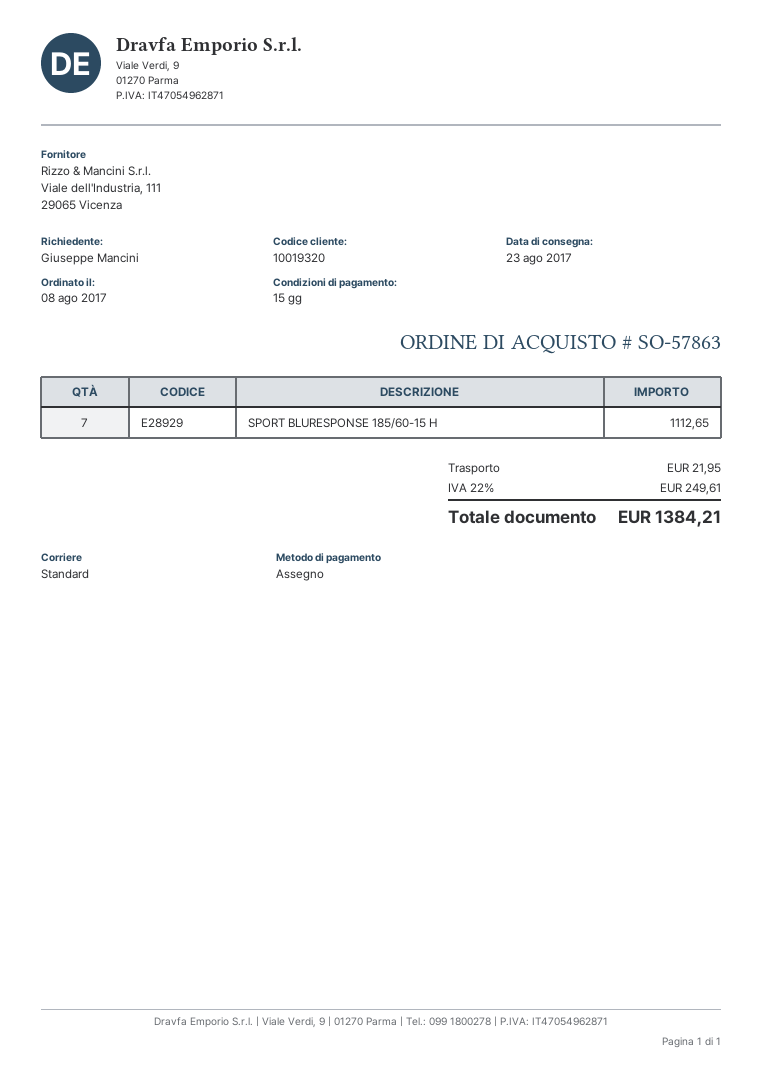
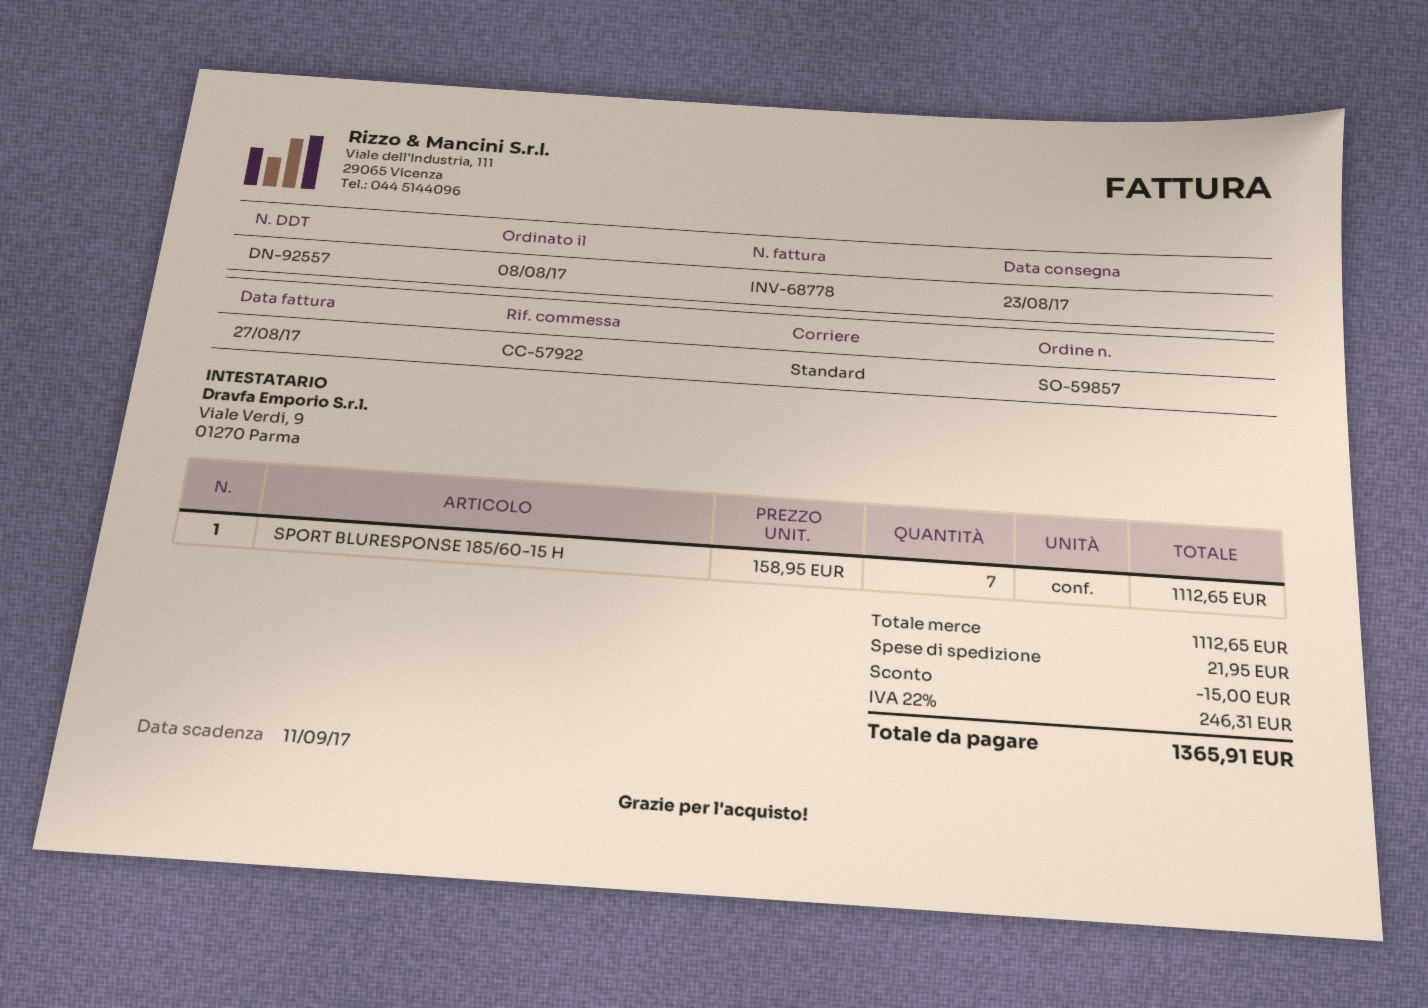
order number: SO-57863 -> SO-59857
discount: none -> 15.00
tax: 22% = 249.61 -> 22% = 246.31
total: 1384.21 -> 1365.91

